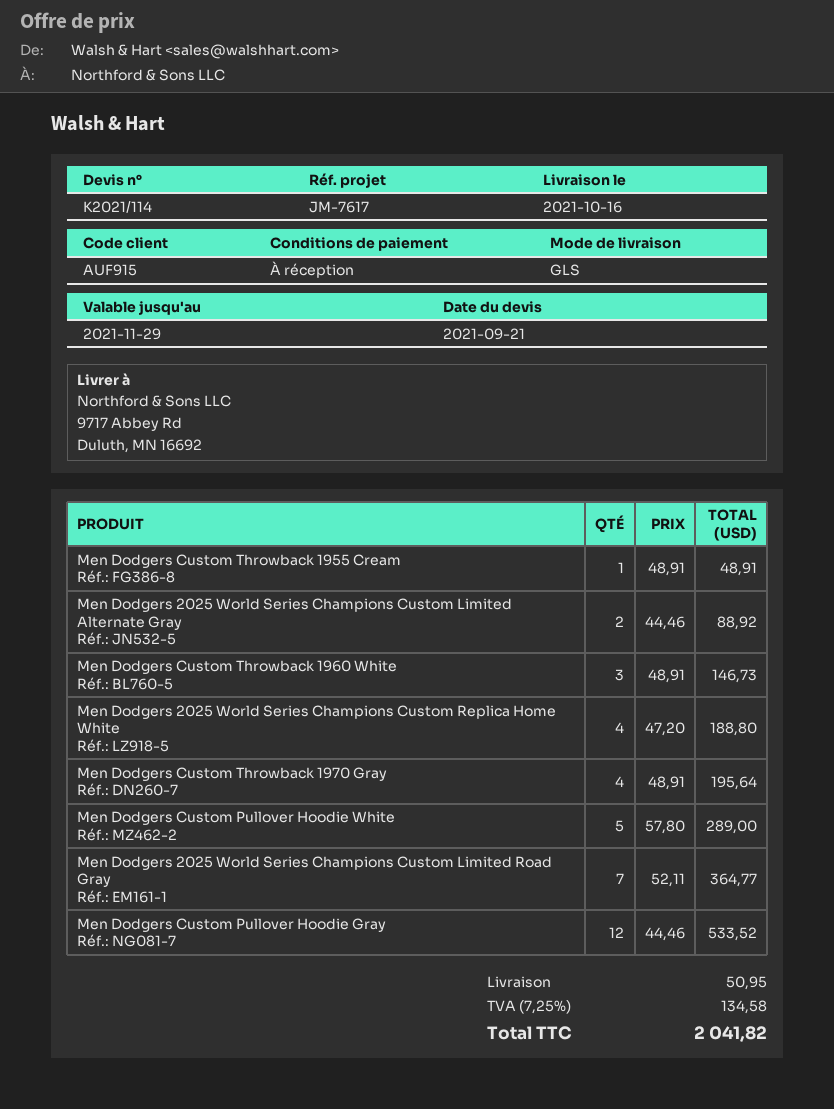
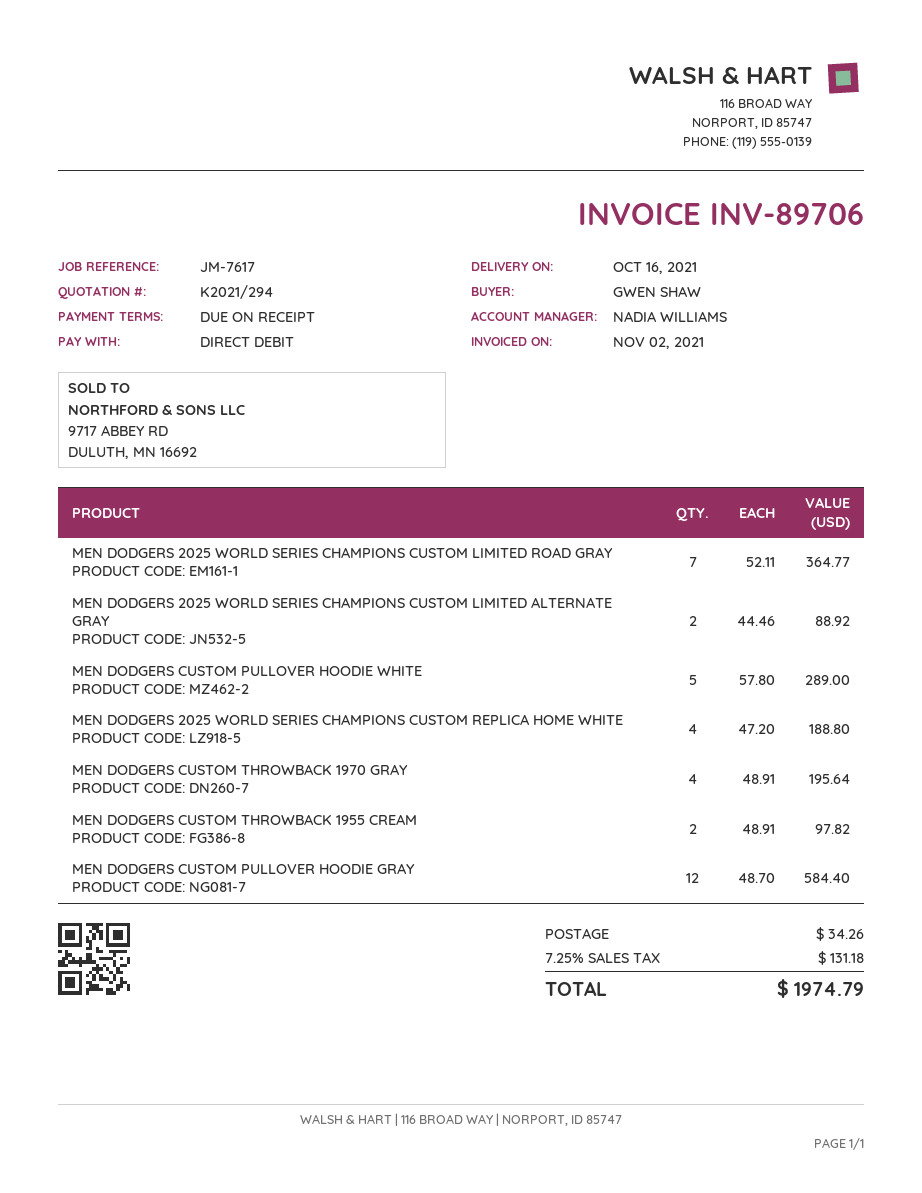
quote number: K2021/114 -> K2021/294
Men Dodgers Custom Throwback 1955 Cream: 1 x 48.91 = 48.91 -> 2 x 48.91 = 97.82
Men Dodgers Custom Throwback 1960 White: 3 x 48.91 = 146.73 -> none
Men Dodgers Custom Pullover Hoodie Gray: 12 x 44.46 = 533.52 -> 12 x 48.70 = 584.40
shipping: 50.95 -> 34.26
tax: 7.25% = 134.58 -> 7.25% = 131.18
total: 2041.82 -> 1974.79

